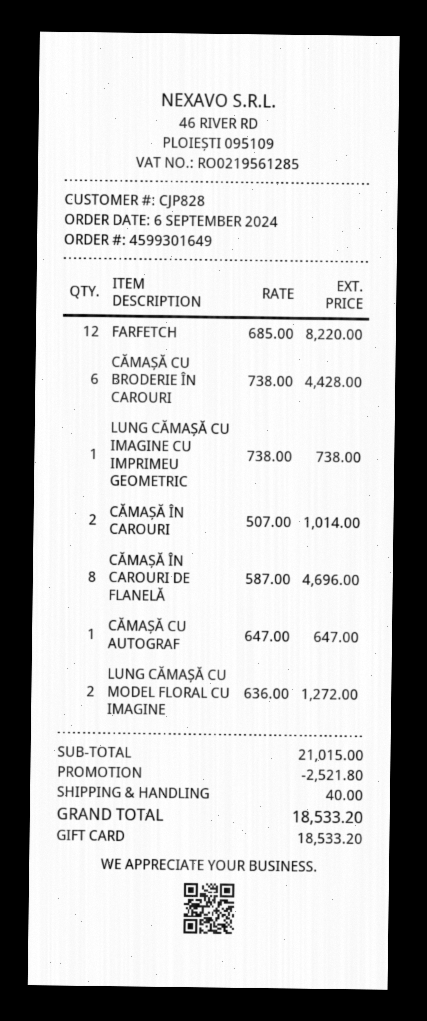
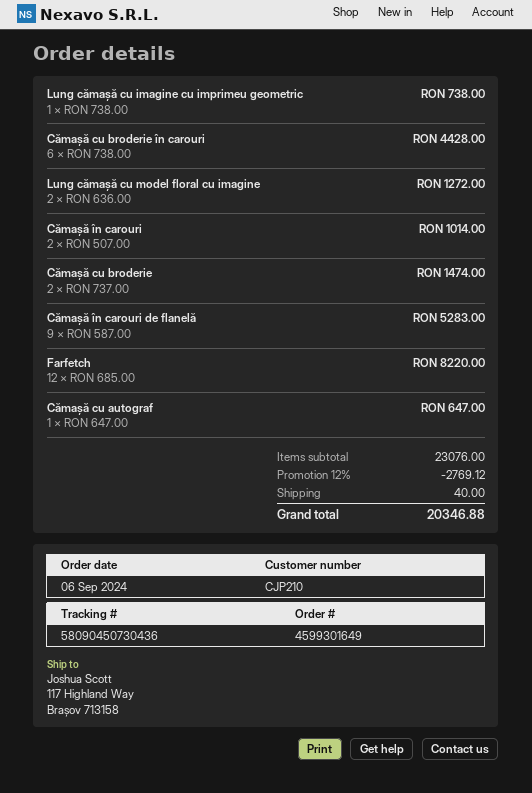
customer number: CJP828 -> CJP210
CĂMAȘĂ ÎN CAROURI DE FLANELĂ: 8 x 587.00 = 4696.00 -> 9 x 587.00 = 5283.00
Cămașă cu broderie: none -> 2 x 737.00 = 1474.00
subtotal: 21015.00 -> 23076.00
discount: 2521.80 -> 2769.12
total: 18533.20 -> 20346.88

